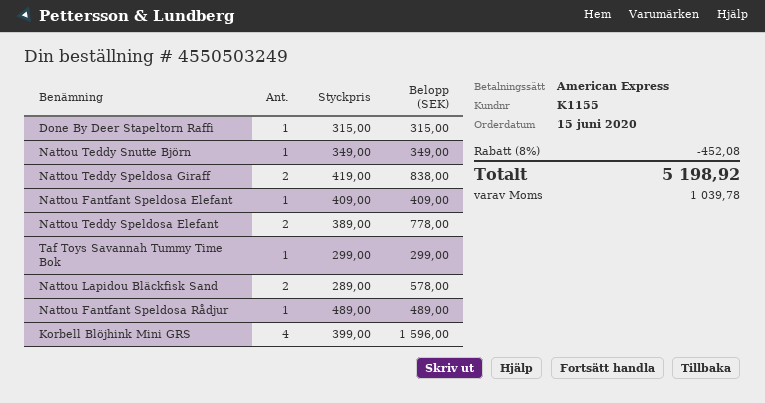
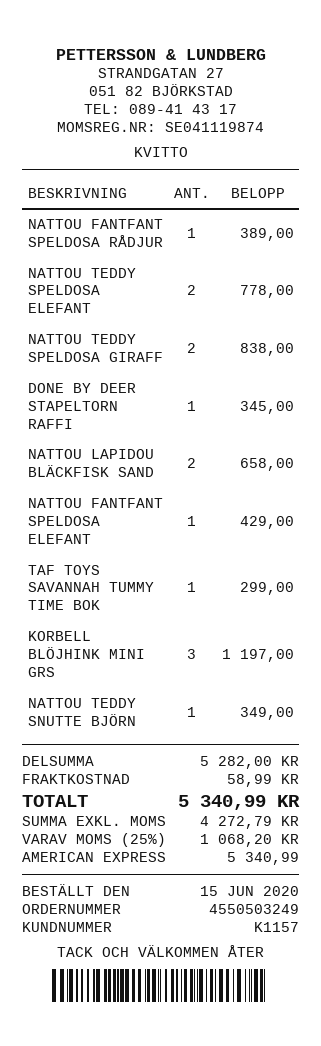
customer number: K1155 -> K1157
Done By Deer Stapeltorn Raffi: 1 for 315.00 -> 1 for 345.00
Nattou Fantfant Speldosa Elefant: 1 for 409.00 -> 1 for 429.00
Nattou Lapidou Bläckfisk Sand: 2 for 578.00 -> 2 for 658.00
Nattou Fantfant Speldosa Rådjur: 1 for 489.00 -> 1 for 389.00
Korbell Blöjhink Mini GRS: 4 for 1596.00 -> 3 for 1197.00
discount: 8% = 452.08 -> none
shipping: none -> 58.99
tax: 1039.78 -> 1068.20
total: 5198.92 -> 5340.99

